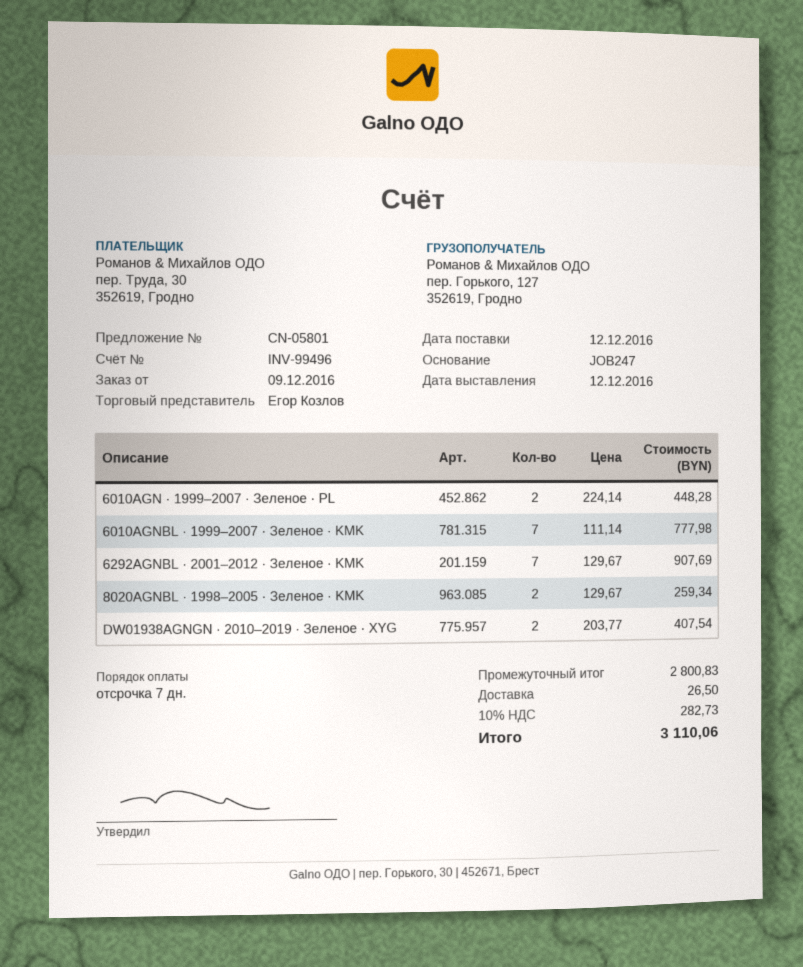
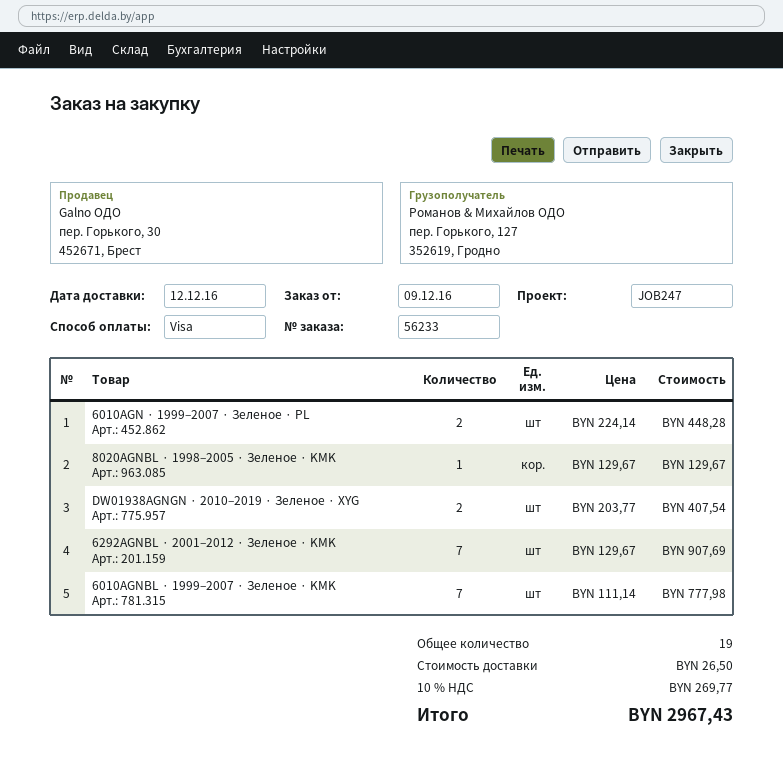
8020AGNBL · 1998–2005 · Зеленое · KMK: 2 x 129.67 = 259.34 -> 1 x 129.67 = 129.67
tax: 10% = 282.73 -> 10% = 269.77
total: 3110.06 -> 2967.43

